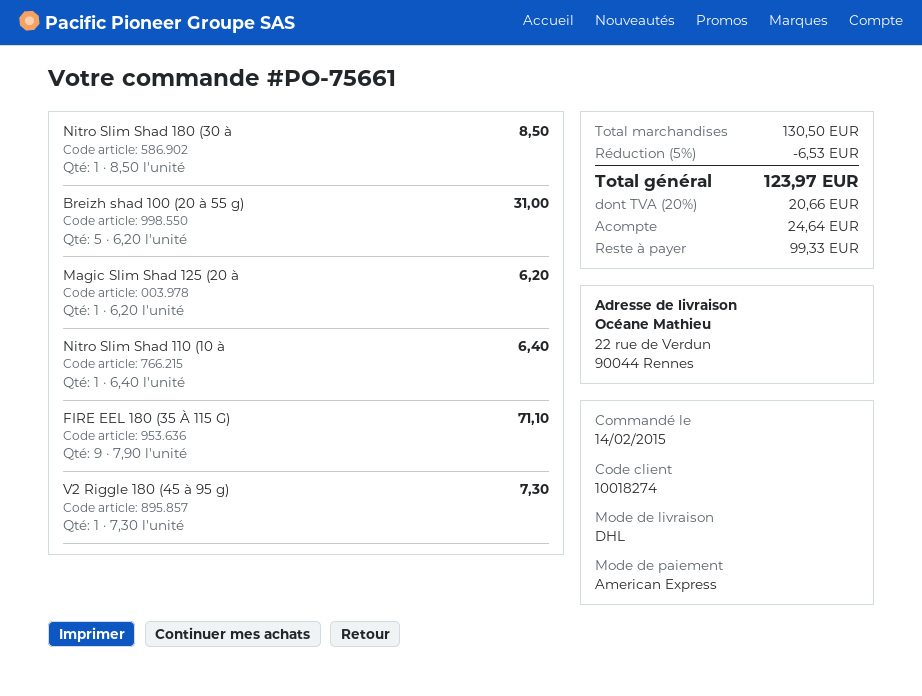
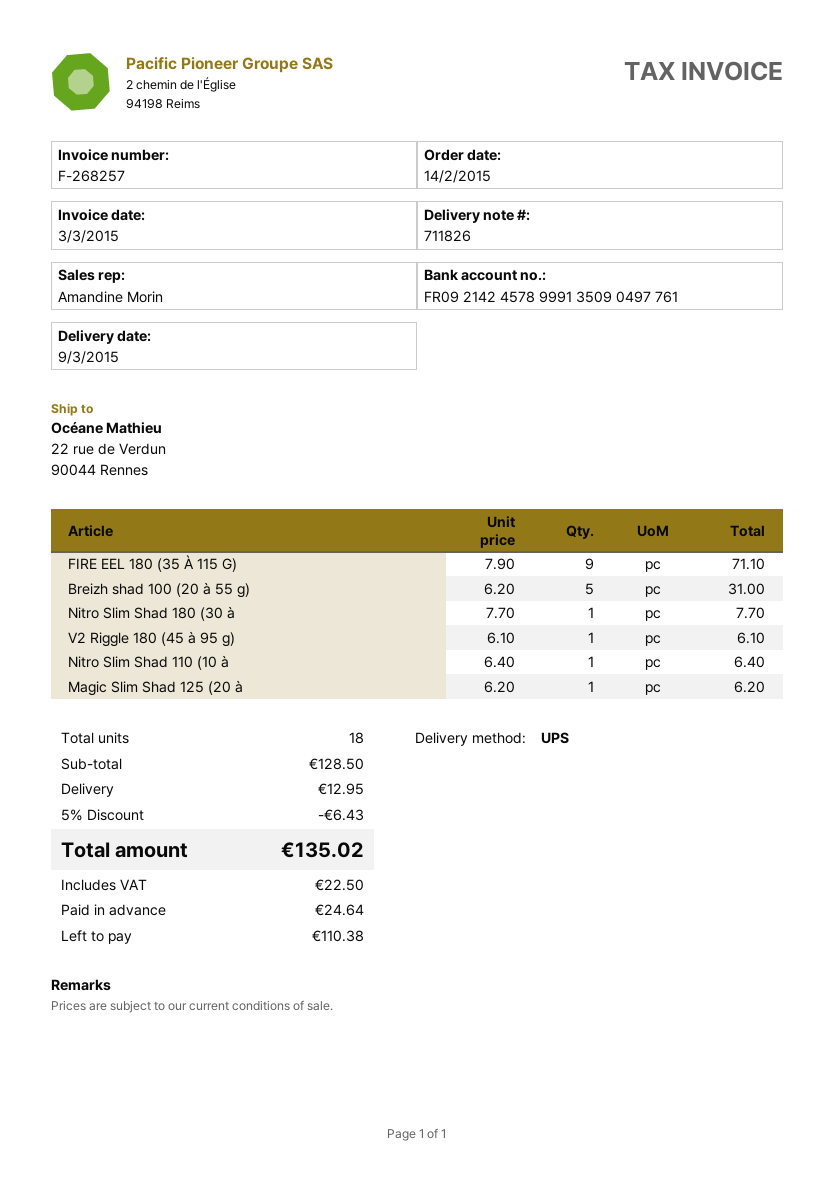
shipping method: DHL -> UPS
Nitro Slim Shad 180 (30 à: 1 x 8.50 = 8.50 -> 1 x 7.70 = 7.70
V2 Riggle 180 (45 à 95 g): 1 x 7.30 = 7.30 -> 1 x 6.10 = 6.10
subtotal: 130.50 -> 128.50
discount: 5% = 6.53 -> 5% = 6.43
shipping: none -> 12.95
tax: 20.66 -> 22.50
total: 123.97 -> 135.02
balance: 99.33 -> 110.38

